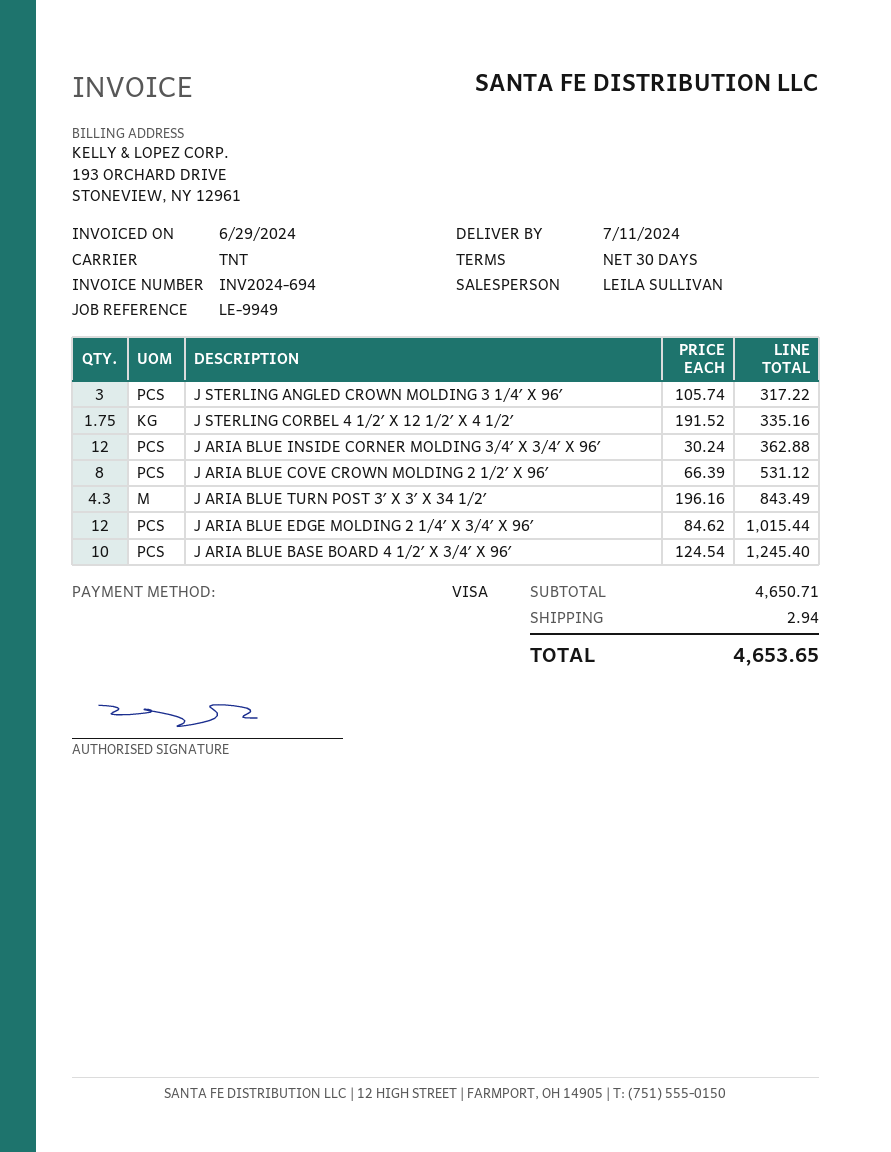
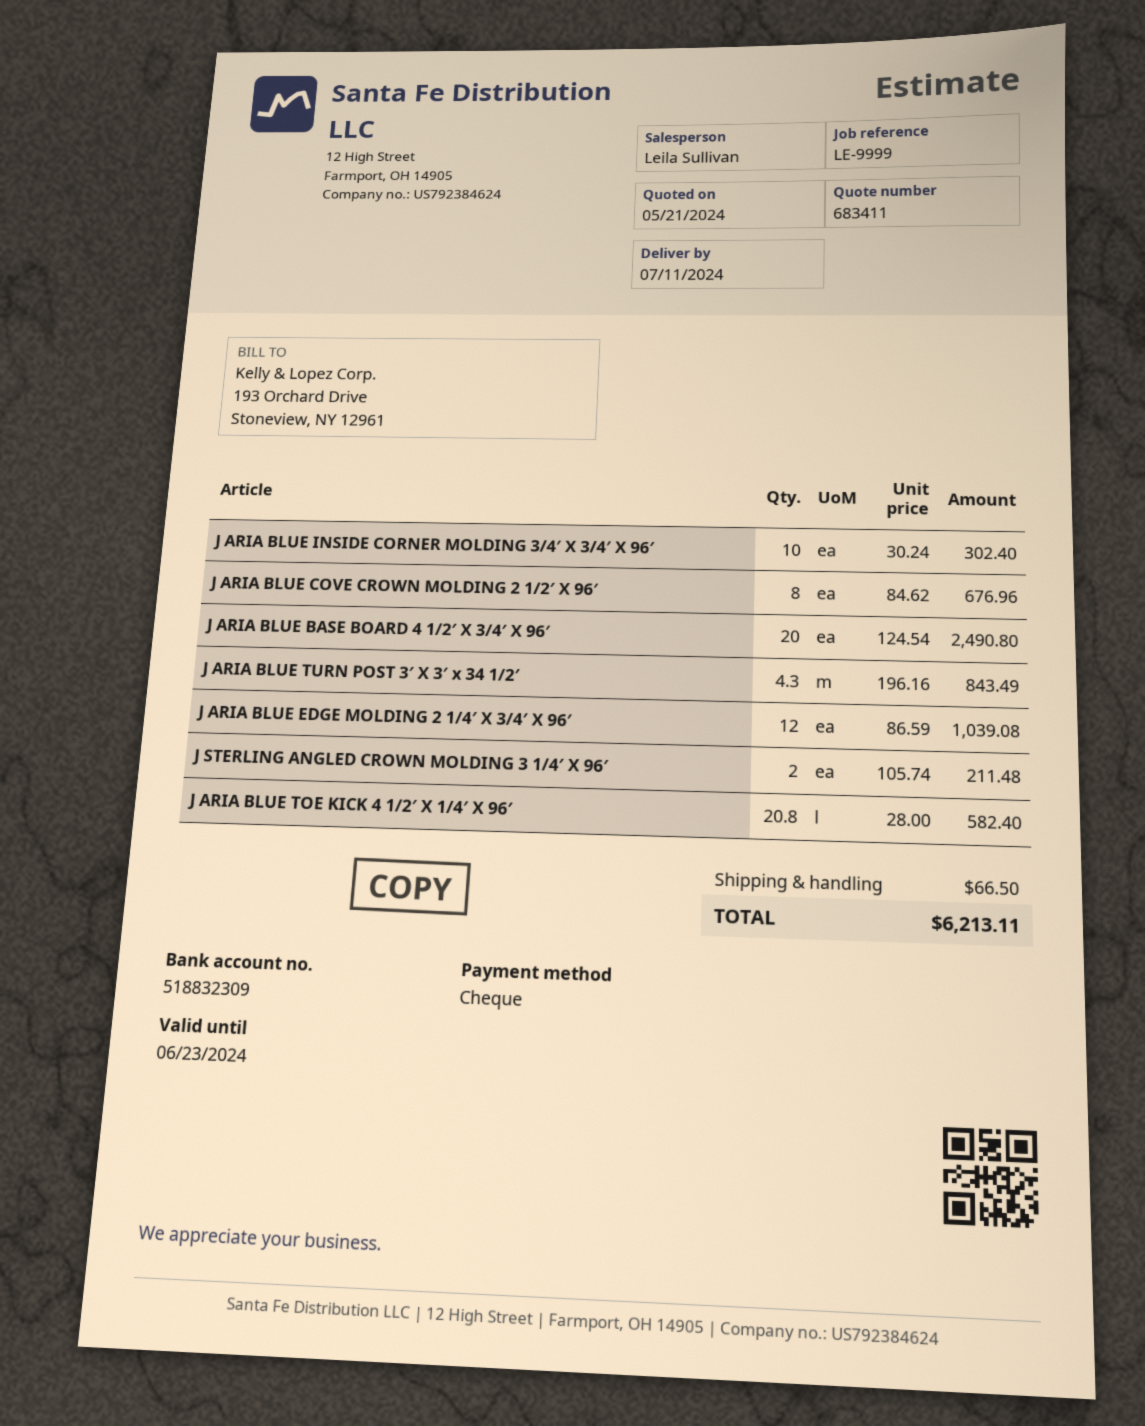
reference: LE-9949 -> LE-9999
payment method: Visa -> cheque
J STERLING ANGLED CROWN MOLDING 3 1/4′ X 96′: 3 x 105.74 = 317.22 -> 2 x 105.74 = 211.48
J STERLING CORBEL 4 1/2′ X 12 1/2′ X 4 1/2′: 1.75 x 191.52 = 335.16 -> none
J ARIA BLUE INSIDE CORNER MOLDING 3/4′ X 3/4′ X 96′: 12 x 30.24 = 362.88 -> 10 x 30.24 = 302.40
J ARIA BLUE COVE CROWN MOLDING 2 1/2′ X 96′: 8 x 66.39 = 531.12 -> 8 x 84.62 = 676.96
J ARIA BLUE EDGE MOLDING 2 1/4′ X 3/4′ X 96′: 12 x 84.62 = 1015.44 -> 12 x 86.59 = 1039.08
J ARIA BLUE BASE BOARD 4 1/2′ X 3/4′ X 96′: 10 x 124.54 = 1245.40 -> 20 x 124.54 = 2490.80
J ARIA BLUE TOE KICK 4 1/2′ X 1/4′ X 96′: none -> 20.8 x 28.00 = 582.40
shipping: 2.94 -> 66.50
total: 4653.65 -> 6213.11

